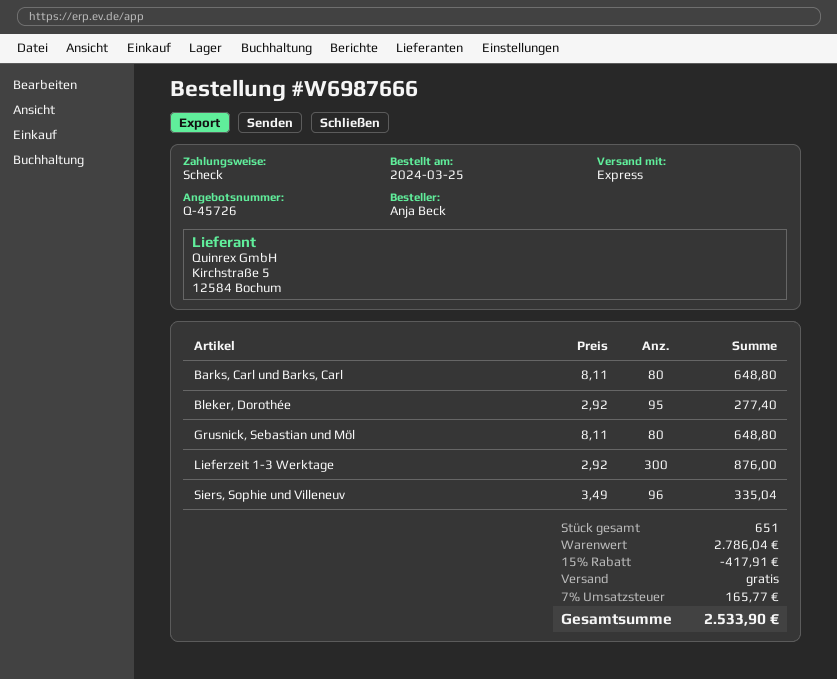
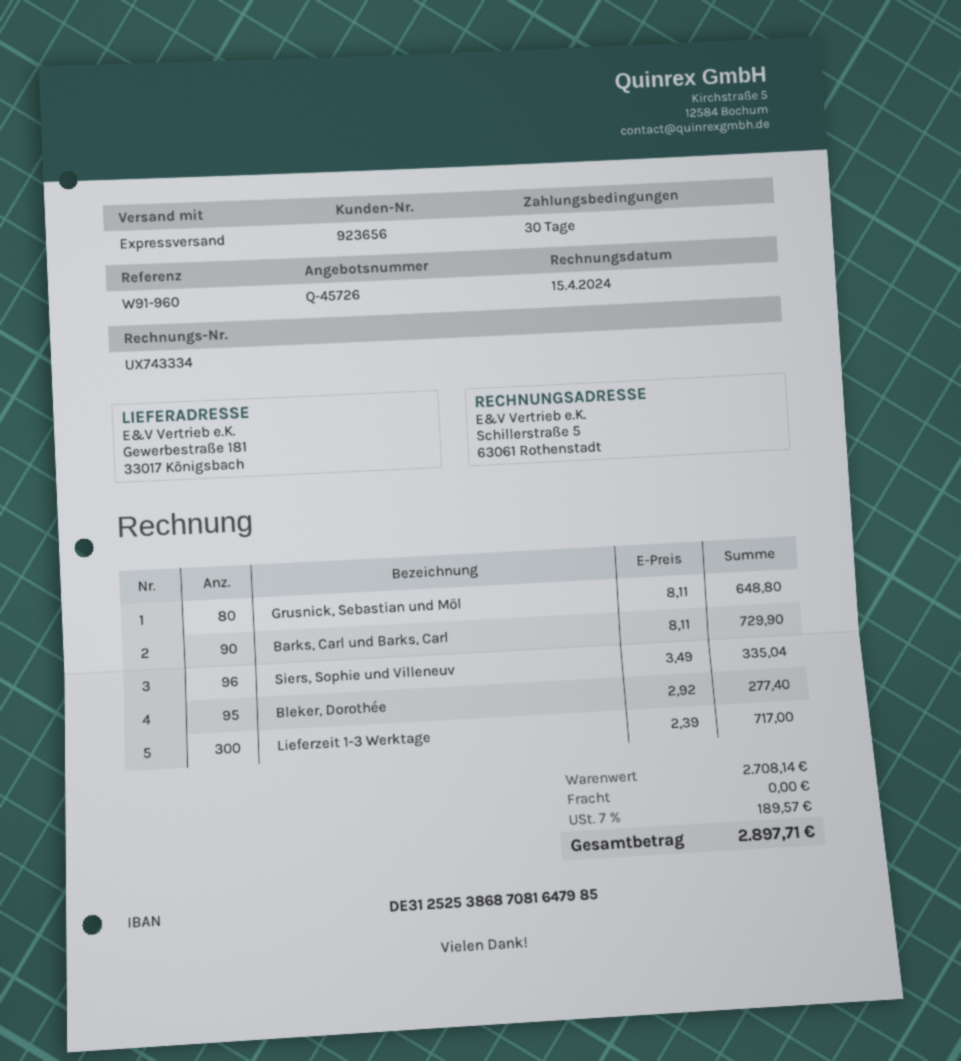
Barks, Carl und Barks, Carl: 80 x 8.11 = 648.80 -> 90 x 8.11 = 729.90
Lieferzeit 1-3 Werktage: 300 x 2.92 = 876.00 -> 300 x 2.39 = 717.00
subtotal: 2786.04 -> 2708.14
discount: 15% = 417.91 -> none
tax: 7% = 165.77 -> 7% = 189.57
total: 2533.90 -> 2897.71

